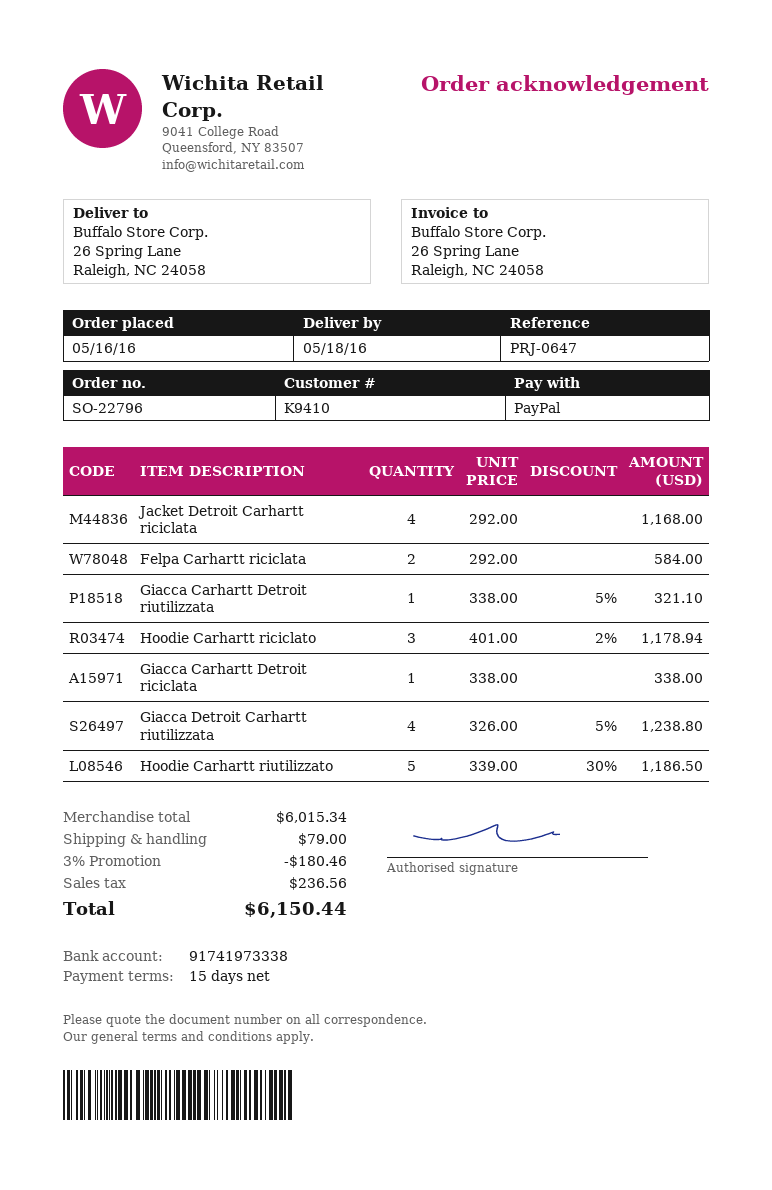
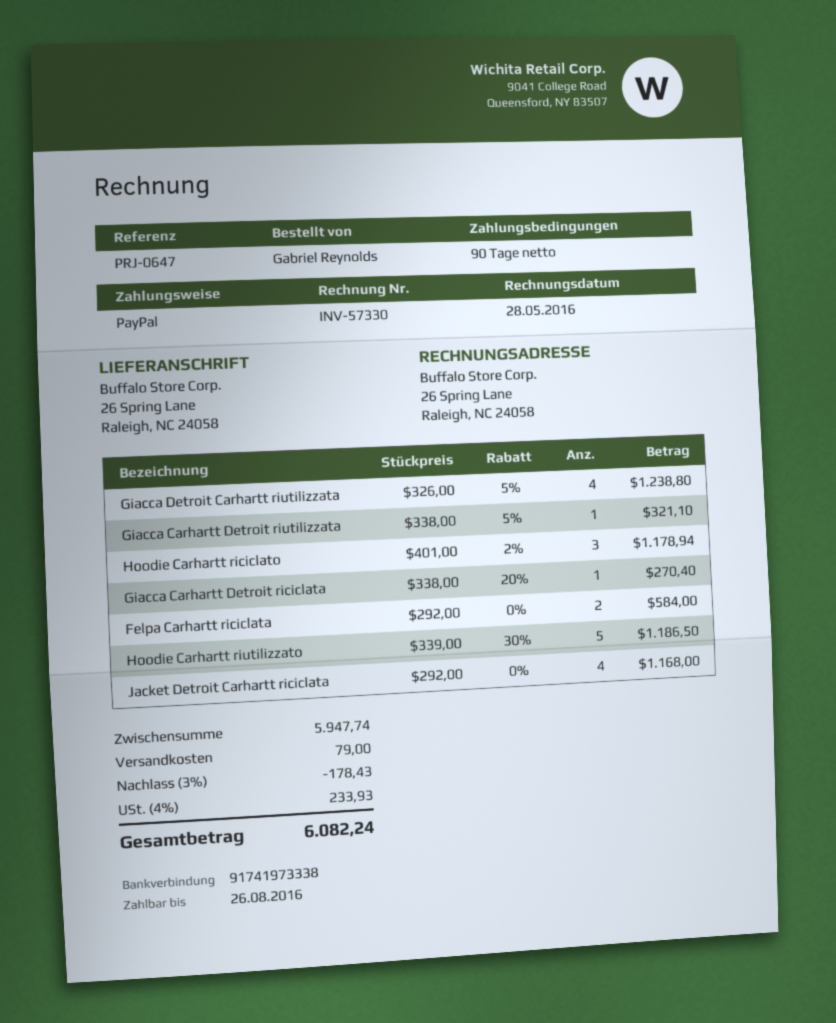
payment terms: 15 days -> 90 days
Giacca Carhartt Detroit riciclata: 1 x 338.00 = 338.00 -> 1 x 338.00 - 20% = 270.40
subtotal: 6015.34 -> 5947.74
discount: 3% = 180.46 -> 3% = 178.43
tax: 236.56 -> 233.93
total: 6150.44 -> 6082.24

